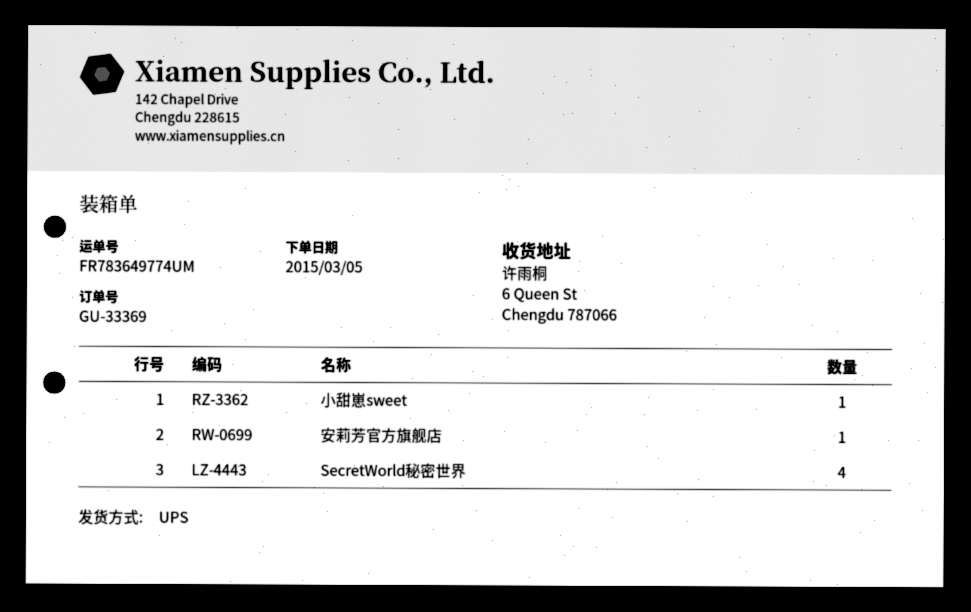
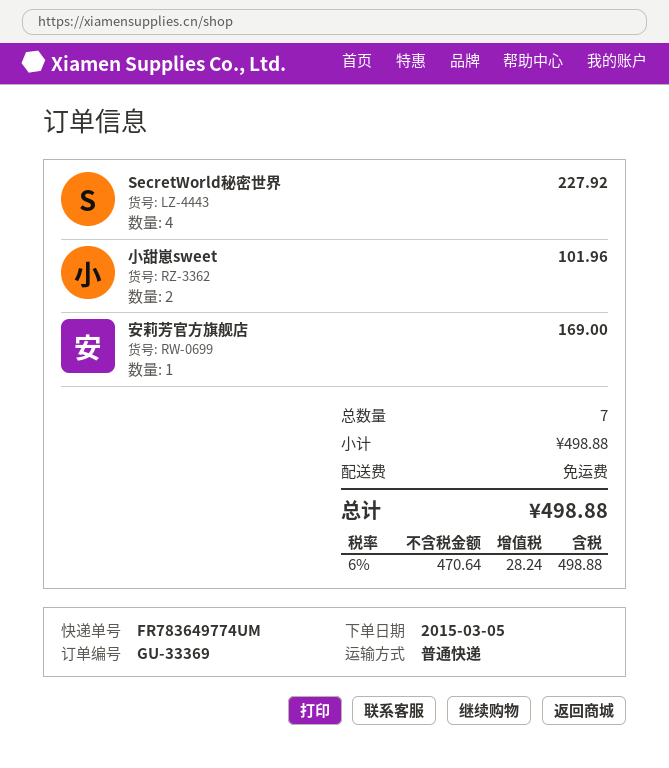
shipping method: UPS -> standard
小甜崽sweet: 1 -> 2

